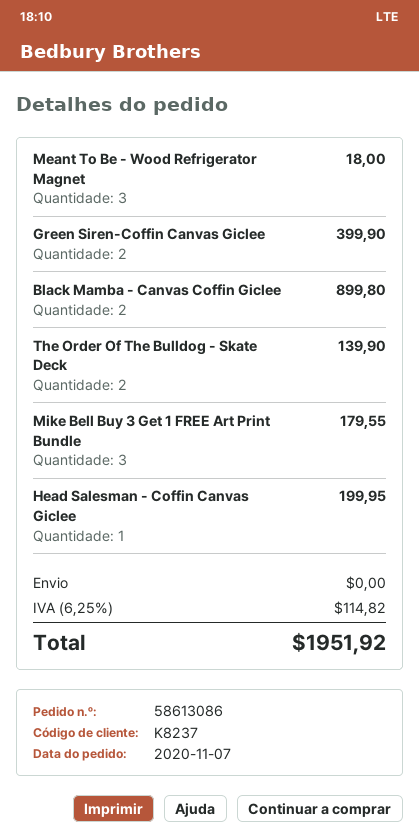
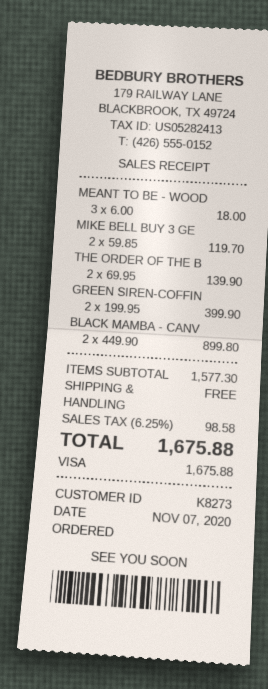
customer number: K8237 -> K8273
Mike Bell Buy 3 Get 1 FREE Art Print Bundle: 3 for 179.55 -> 2 for 119.70
Head Salesman - Coffin Canvas Giclee: 1 for 199.95 -> none
tax: 6.25% = 114.82 -> 6.25% = 98.58
total: 1951.92 -> 1675.88

